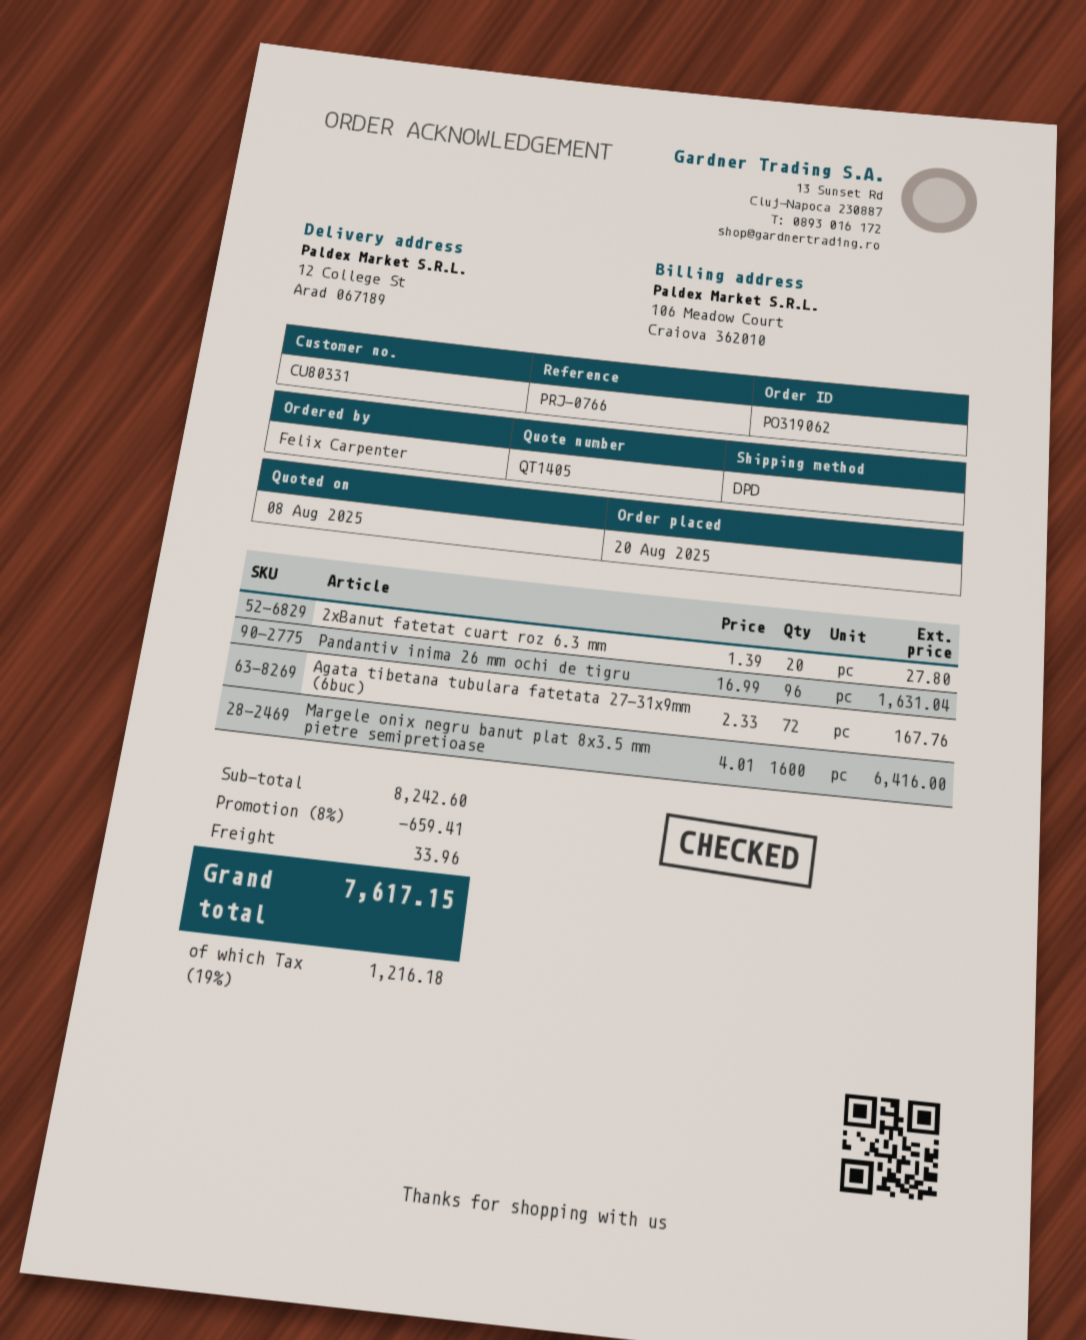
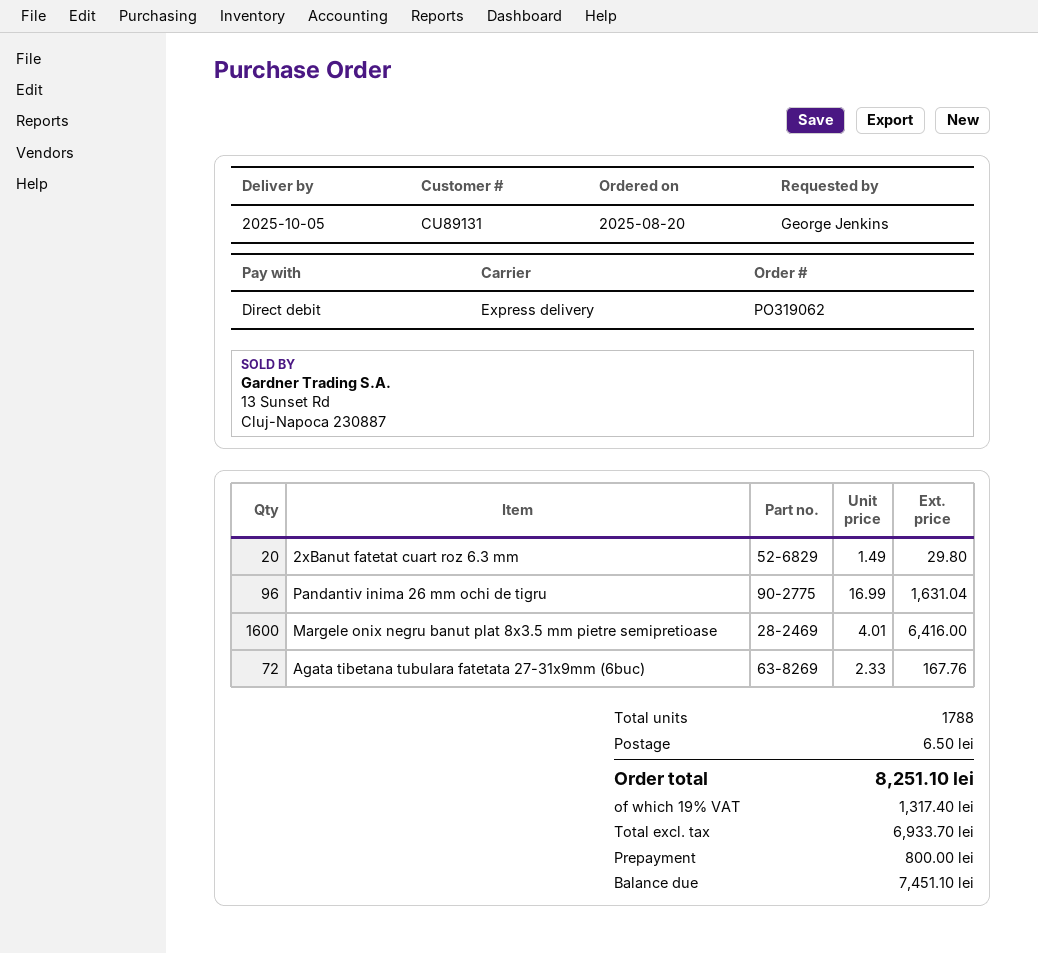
customer number: CU80331 -> CU89131
ordered by: Felix Carpenter -> George Jenkins
shipping method: DPD -> express
2xBanut fatetat cuart roz 6.3 mm: 20 x 1.39 = 27.80 -> 20 x 1.49 = 29.80
discount: 8% = 659.41 -> none
shipping: 33.96 -> 6.50
tax: 19% = 1216.18 -> 19% = 1317.40
total: 7617.15 -> 8251.10

